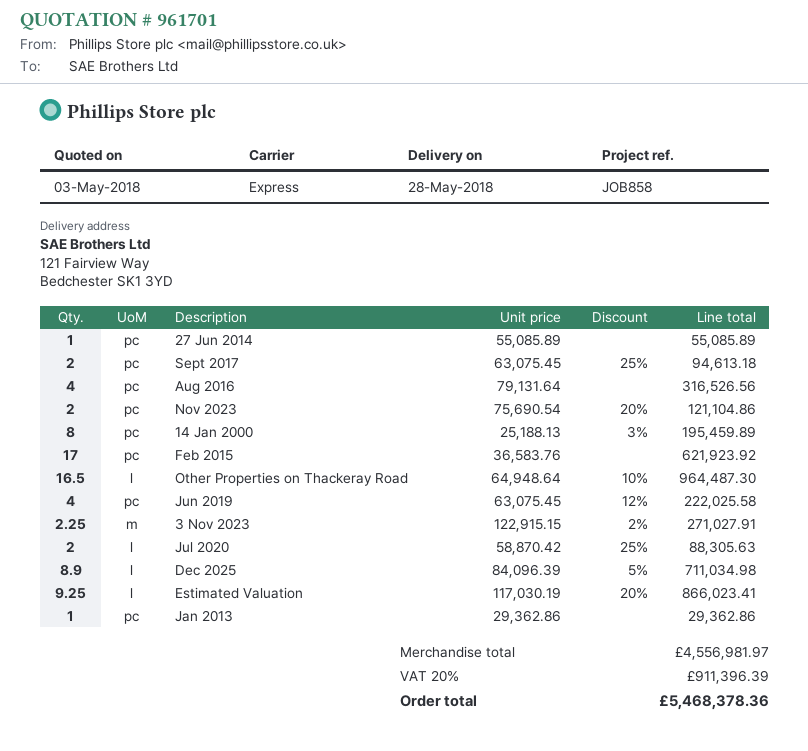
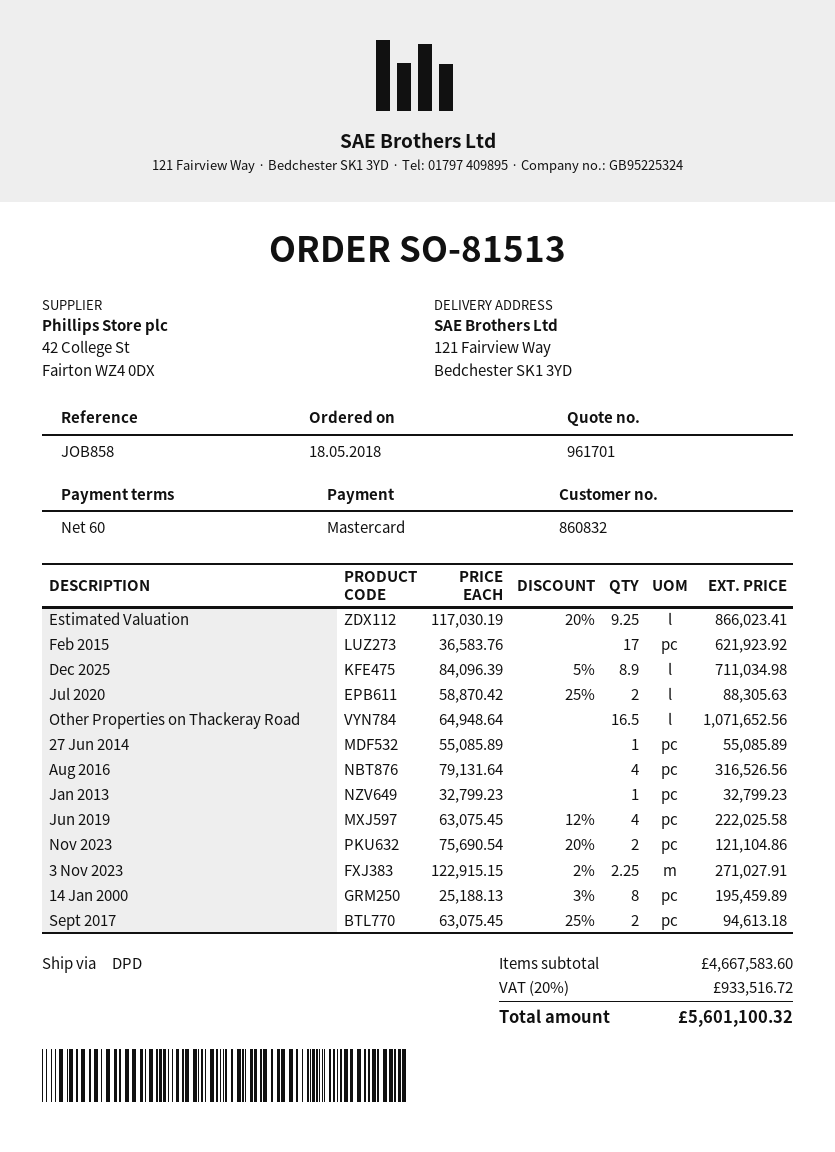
shipping method: express -> DPD
Other Properties on Thackeray Road: 16.5 x 64948.64 - 10% = 964487.30 -> 16.5 x 64948.64 = 1071652.56
Jan 2013: 1 x 29362.86 = 29362.86 -> 1 x 32799.23 = 32799.23
subtotal: 4556981.97 -> 4667583.60
tax: 20% = 911396.39 -> 20% = 933516.72
total: 5468378.36 -> 5601100.32

